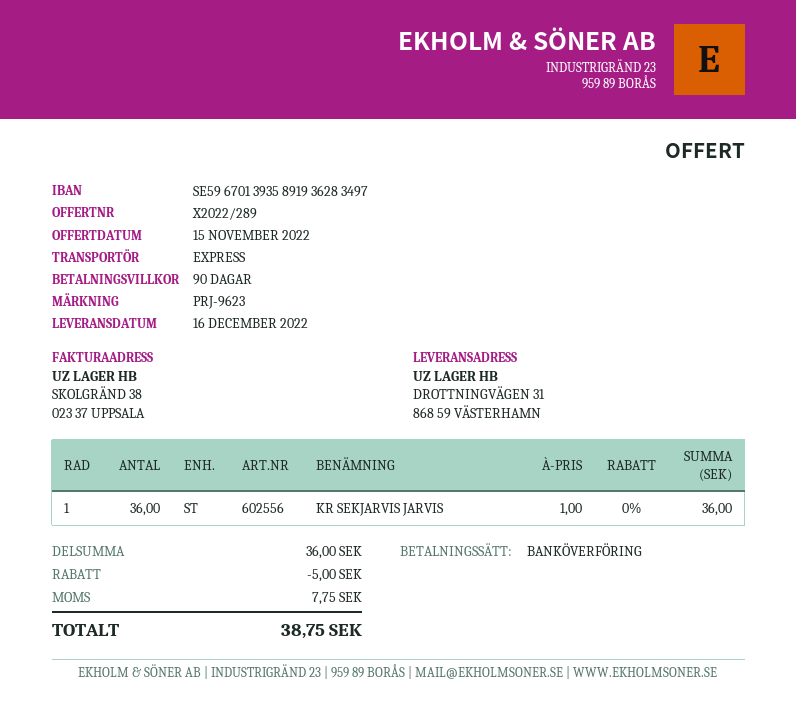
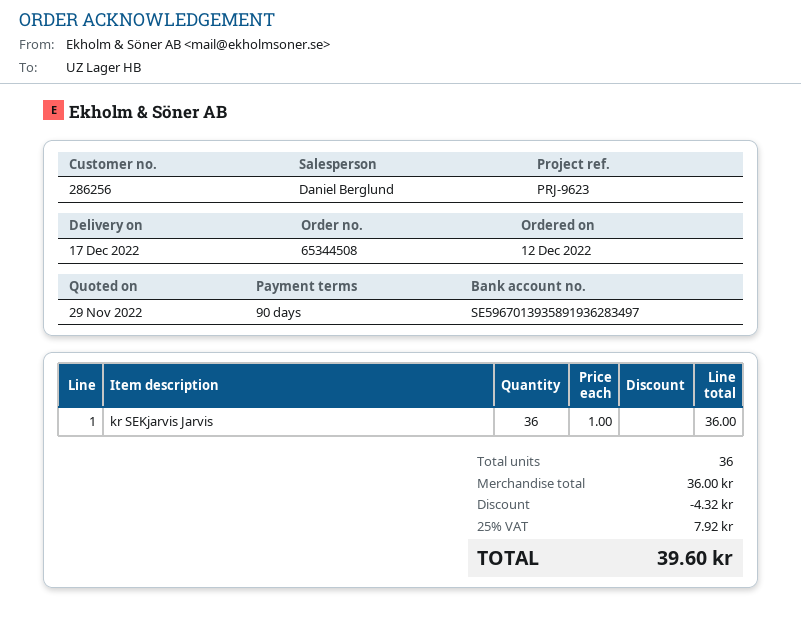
quote date: 2022-11-15 -> 2022-11-29
delivery date: 2022-12-16 -> 2022-12-17
discount: 5.00 -> 4.32
tax: 7.75 -> 7.92
total: 38.75 -> 39.60

